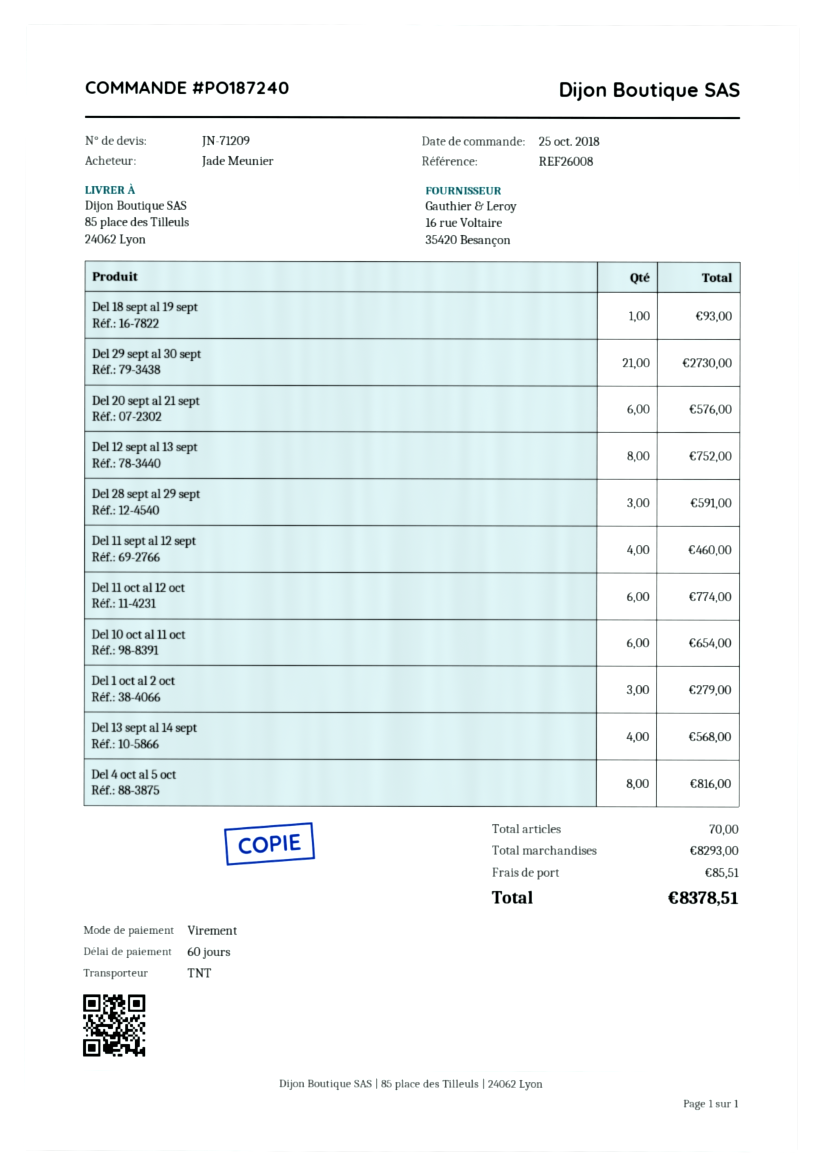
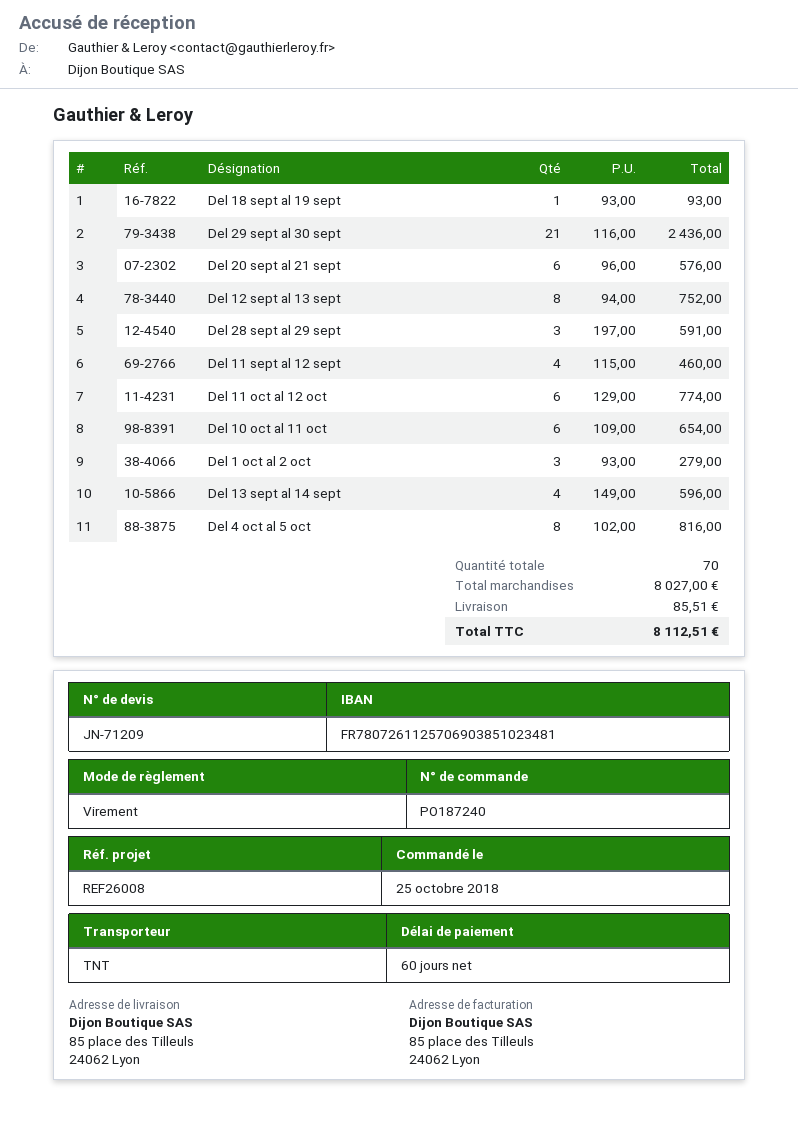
Del 29 sept al 30 sept: 21 for 2730.00 -> 21 for 2436.00
Del 13 sept al 14 sept: 4 for 568.00 -> 4 for 596.00
subtotal: 8293.00 -> 8027.00
total: 8378.51 -> 8112.51

